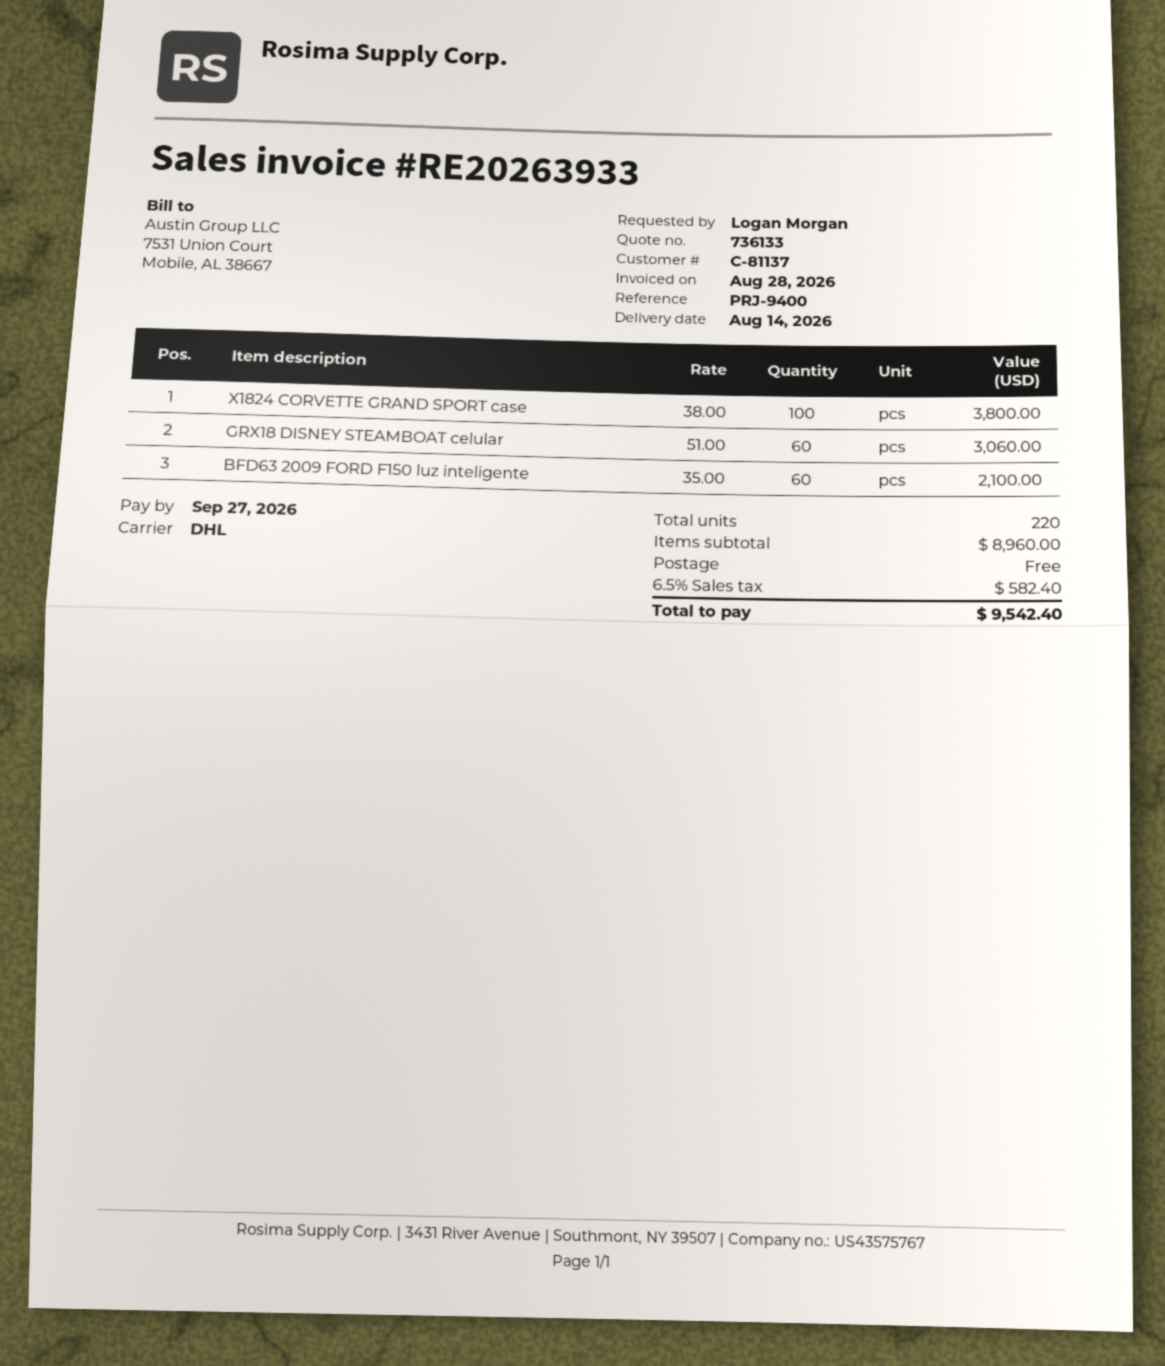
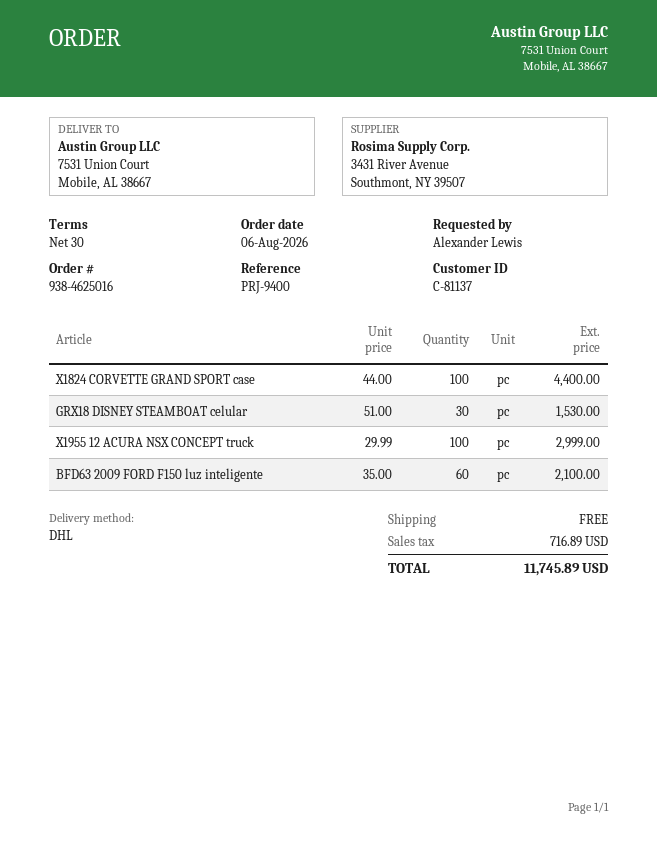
ordered by: Logan Morgan -> Alexander Lewis
X1824 CORVETTE GRAND SPORT case: 100 x 38.00 = 3800.00 -> 100 x 44.00 = 4400.00
GRX18 DISNEY STEAMBOAT celular: 60 x 51.00 = 3060.00 -> 30 x 51.00 = 1530.00
X1955 12 ACURA NSX CONCEPT truck: none -> 100 x 29.99 = 2999.00
tax: 582.40 -> 716.89
total: 9542.40 -> 11745.89

